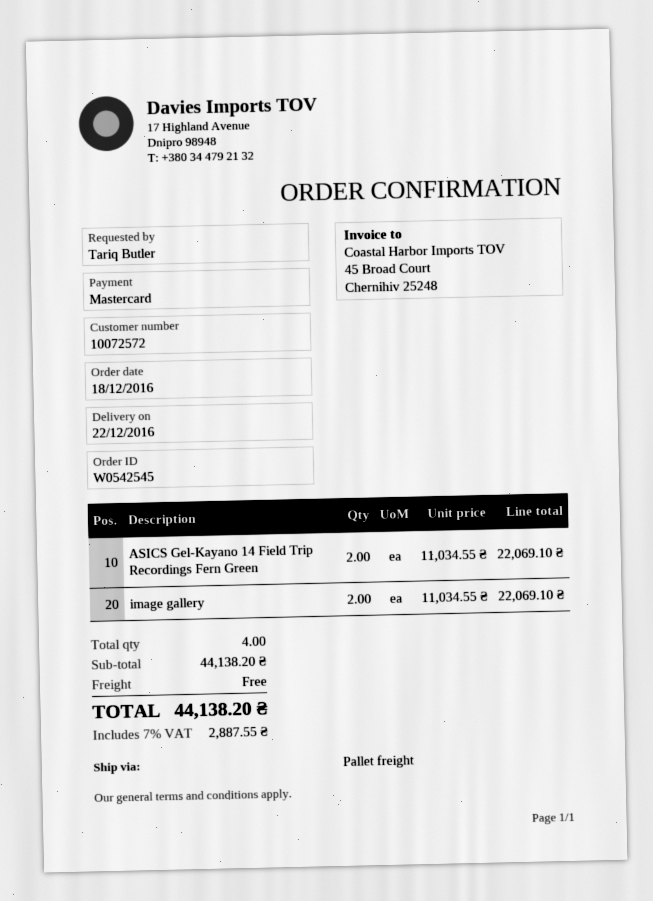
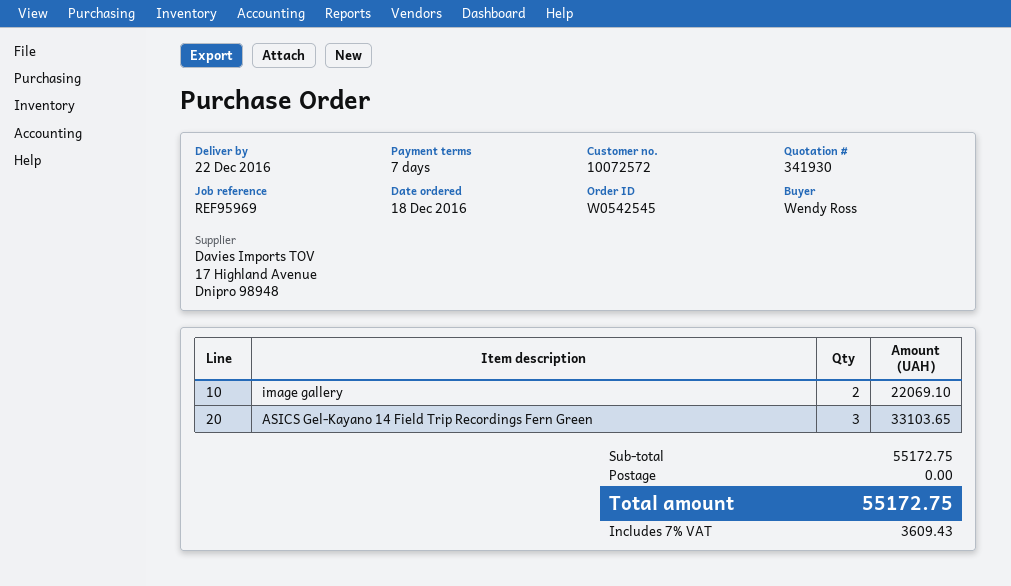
ordered by: Tariq Butler -> Wendy Ross
ASICS Gel-Kayano 14 Field Trip Recordings Fern Green: 2 for 22069.10 -> 3 for 33103.65
subtotal: 44138.20 -> 55172.75
tax: 7% = 2887.55 -> 7% = 3609.43
total: 44138.20 -> 55172.75

